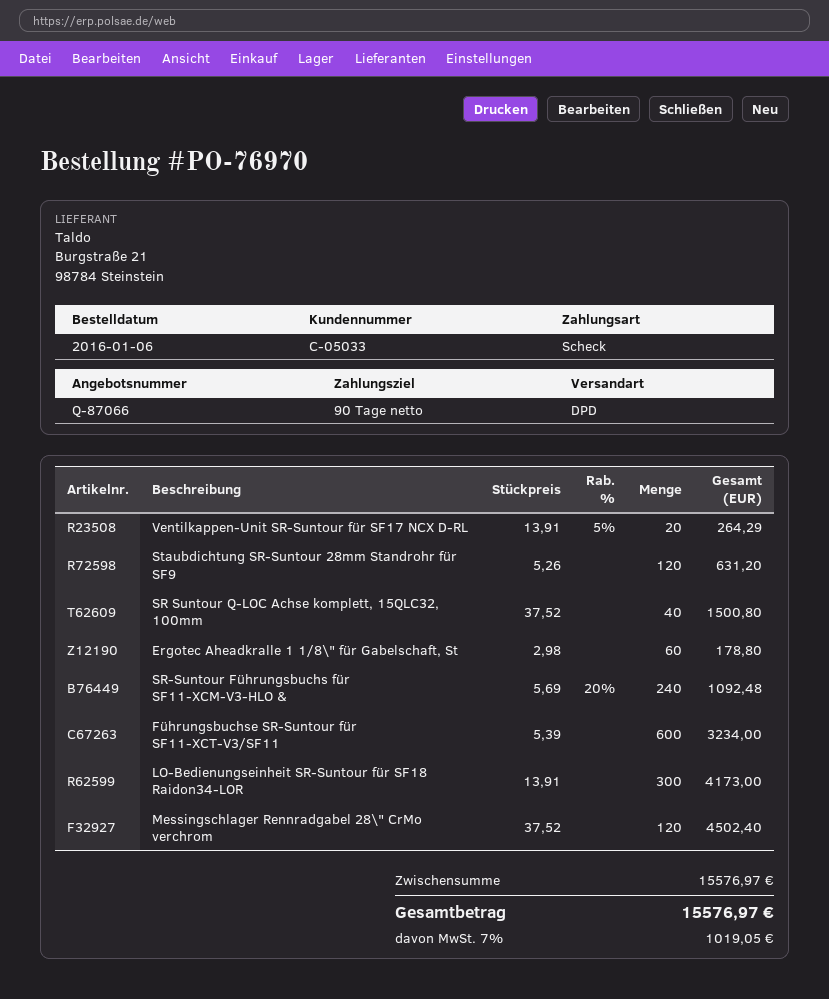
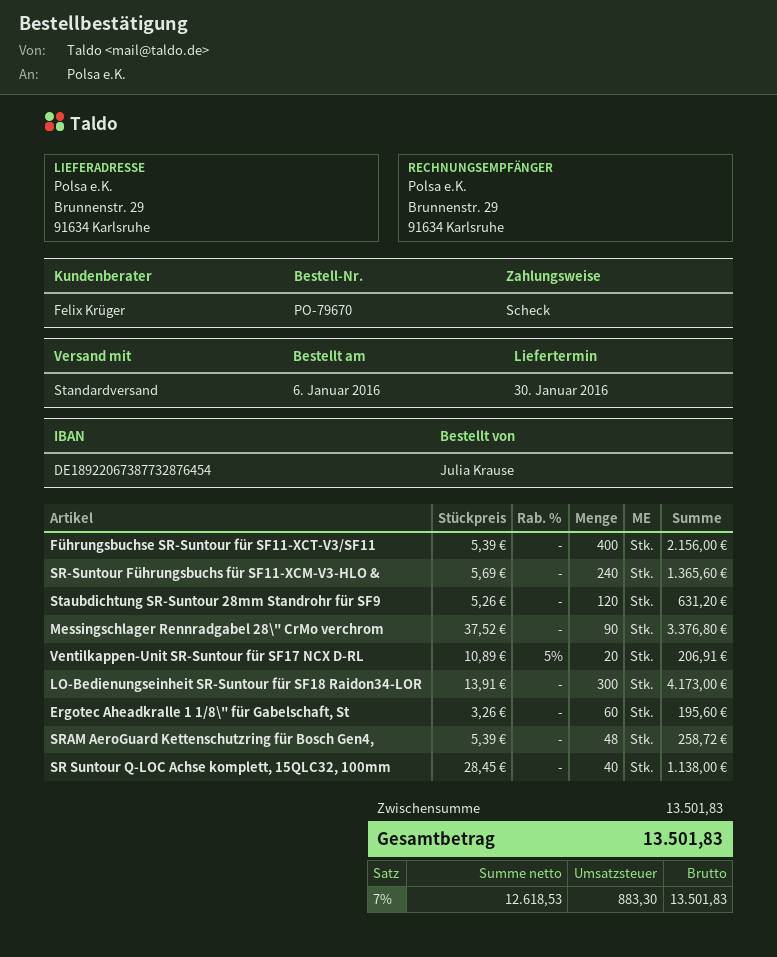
order number: PO-76970 -> PO-79670
shipping method: DPD -> standard
Ventilkappen-Unit SR-Suntour für SF17 NCX D-RL: 20 x 13.91 - 5% = 264.29 -> 20 x 10.89 - 5% = 206.91
SR Suntour Q-LOC Achse komplett, 15QLC32, 100mm: 40 x 37.52 = 1500.80 -> 40 x 28.45 = 1138.00
Ergotec Aheadkralle 1 1/8\" für Gabelschaft, St: 60 x 2.98 = 178.80 -> 60 x 3.26 = 195.60
SR-Suntour Führungsbuchs für SF11-XCM-V3-HLO &: 240 x 5.69 - 20% = 1092.48 -> 240 x 5.69 = 1365.60
Führungsbuchse SR-Suntour für SF11-XCT-V3/SF11: 600 x 5.39 = 3234.00 -> 400 x 5.39 = 2156.00
Messingschlager Rennradgabel 28\" CrMo verchrom: 120 x 37.52 = 4502.40 -> 90 x 37.52 = 3376.80
SRAM AeroGuard Kettenschutzring für Bosch Gen4,: none -> 48 x 5.39 = 258.72
subtotal: 15576.97 -> 13501.83
tax: 7% = 1019.05 -> 7% = 883.30
total: 15576.97 -> 13501.83

